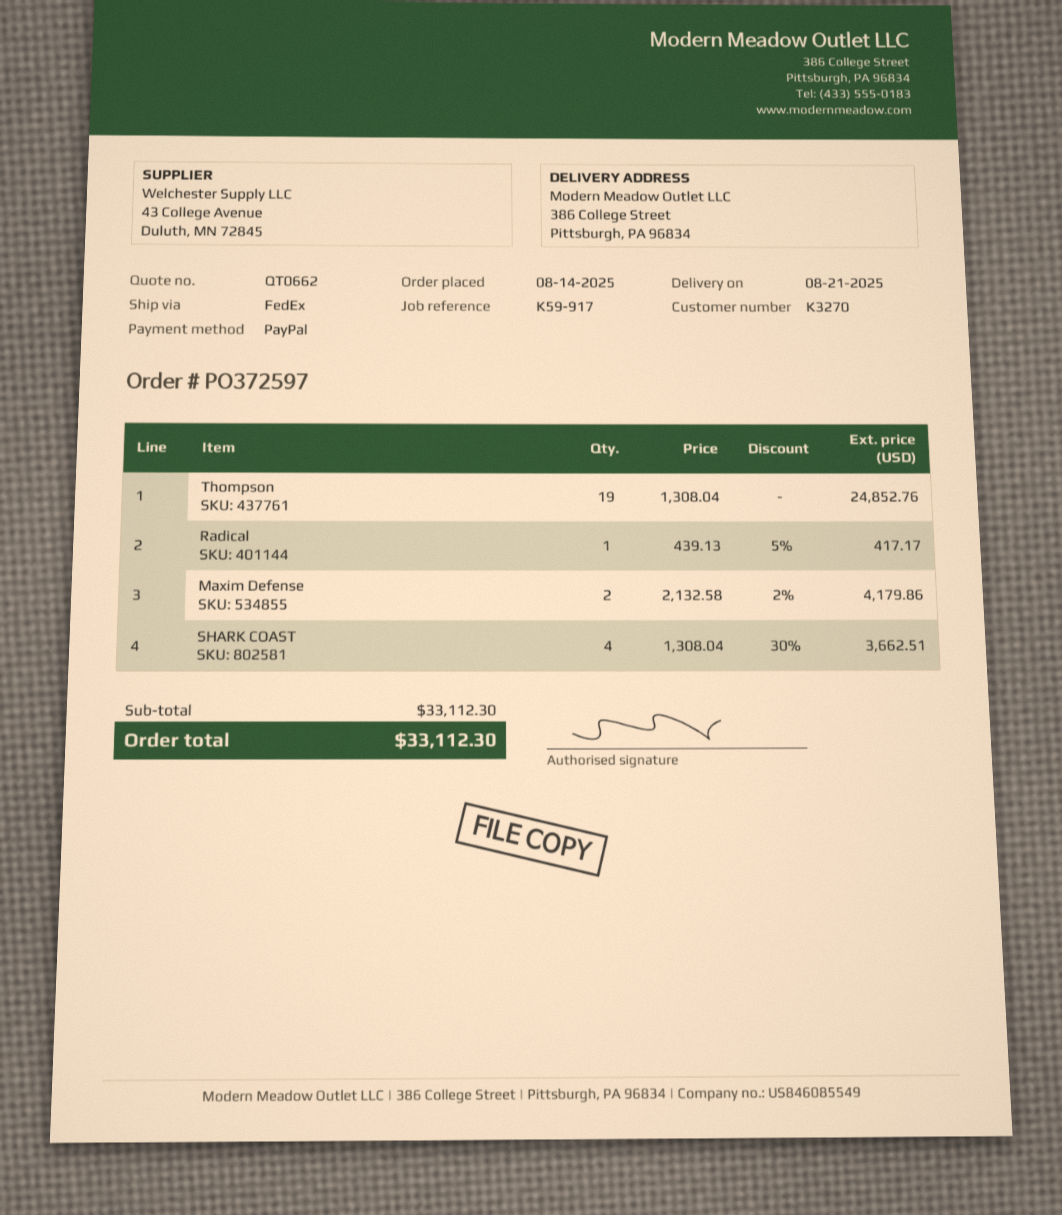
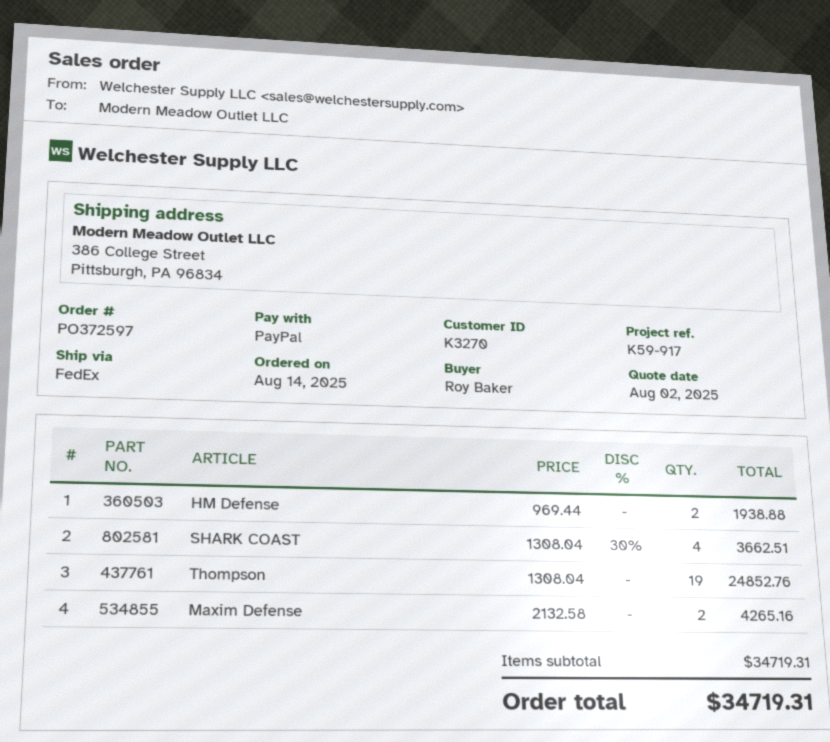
Radical: 1 x 439.13 - 5% = 417.17 -> none
Maxim Defense: 2 x 2132.58 - 2% = 4179.86 -> 2 x 2132.58 = 4265.16
HM Defense: none -> 2 x 969.44 = 1938.88
subtotal: 33112.30 -> 34719.31
total: 33112.30 -> 34719.31

